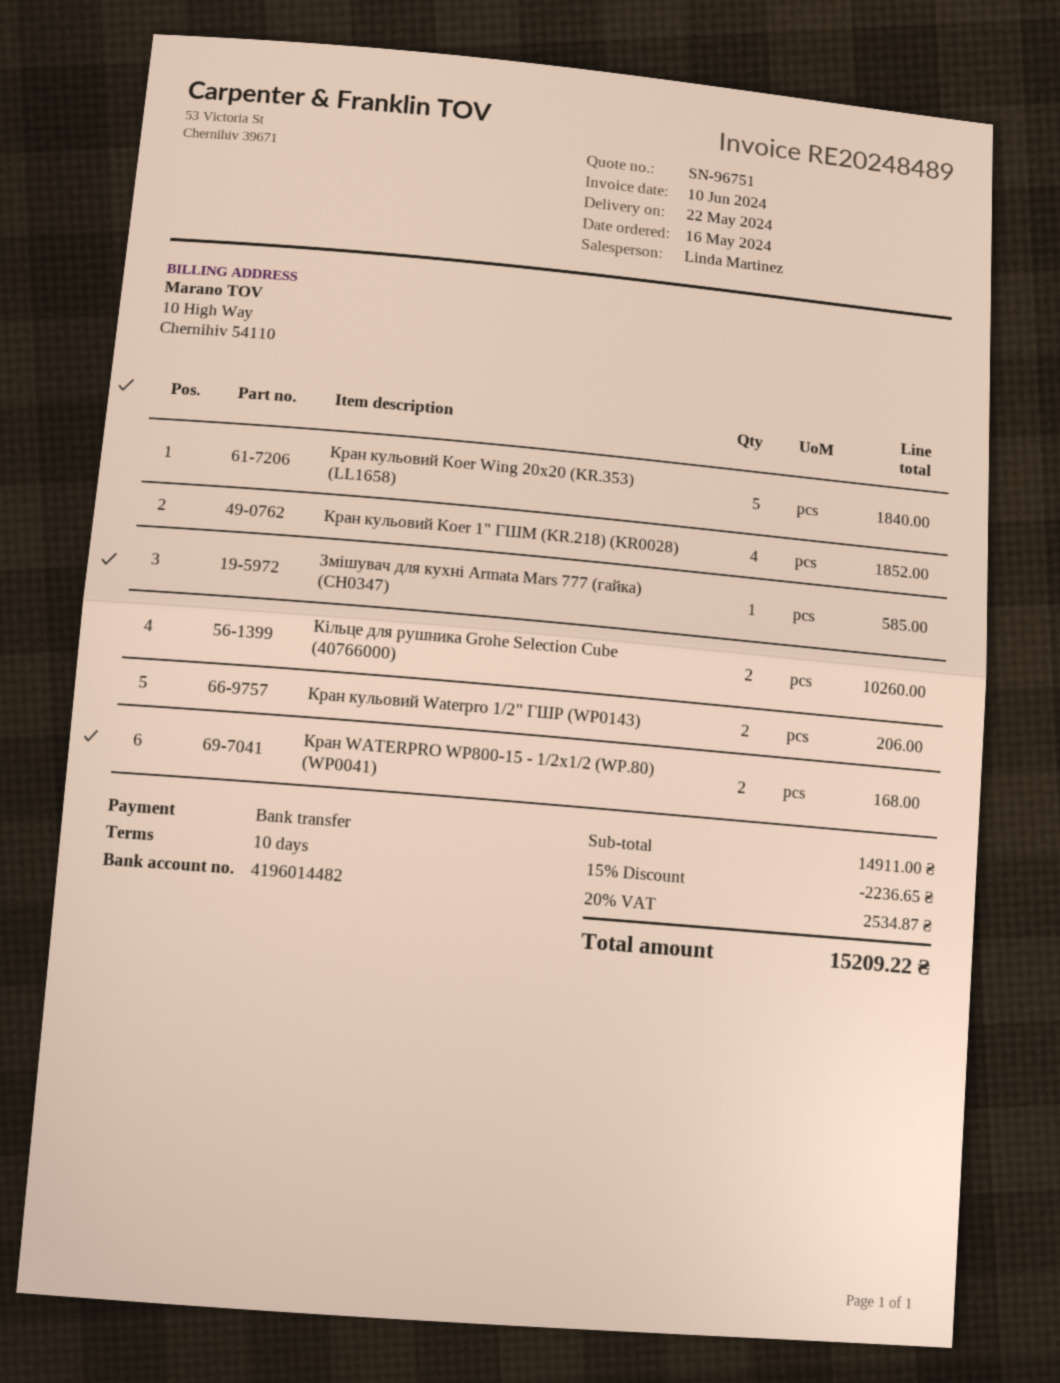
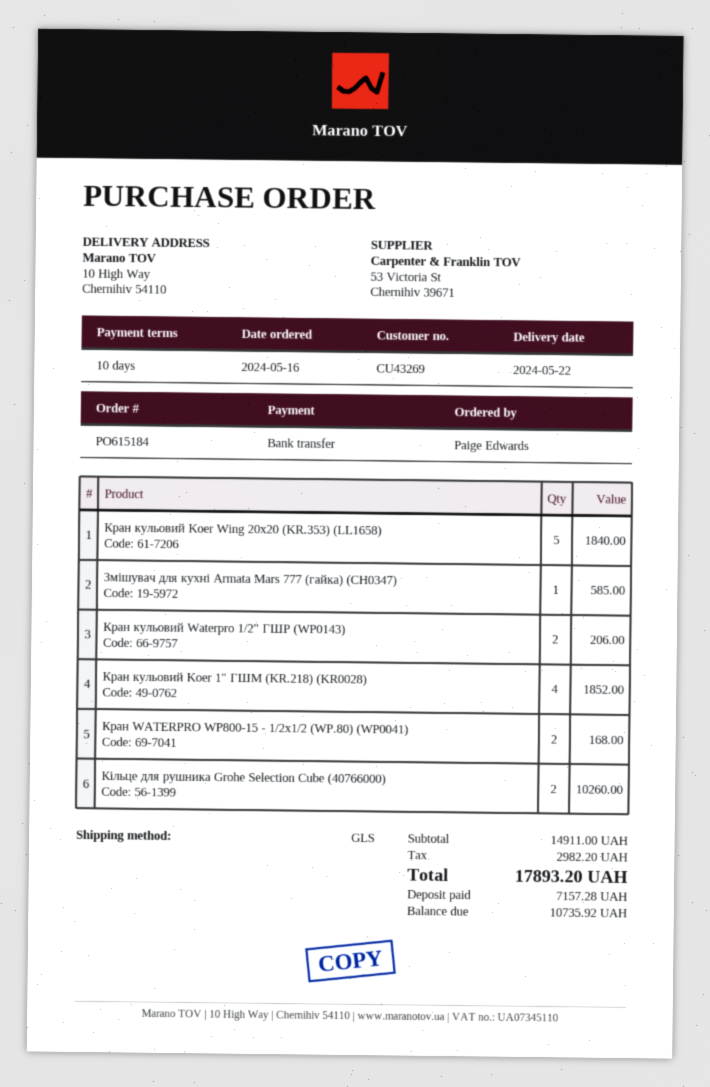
discount: 15% = 2236.65 -> none
tax: 2534.87 -> 2982.20
total: 15209.22 -> 17893.20

